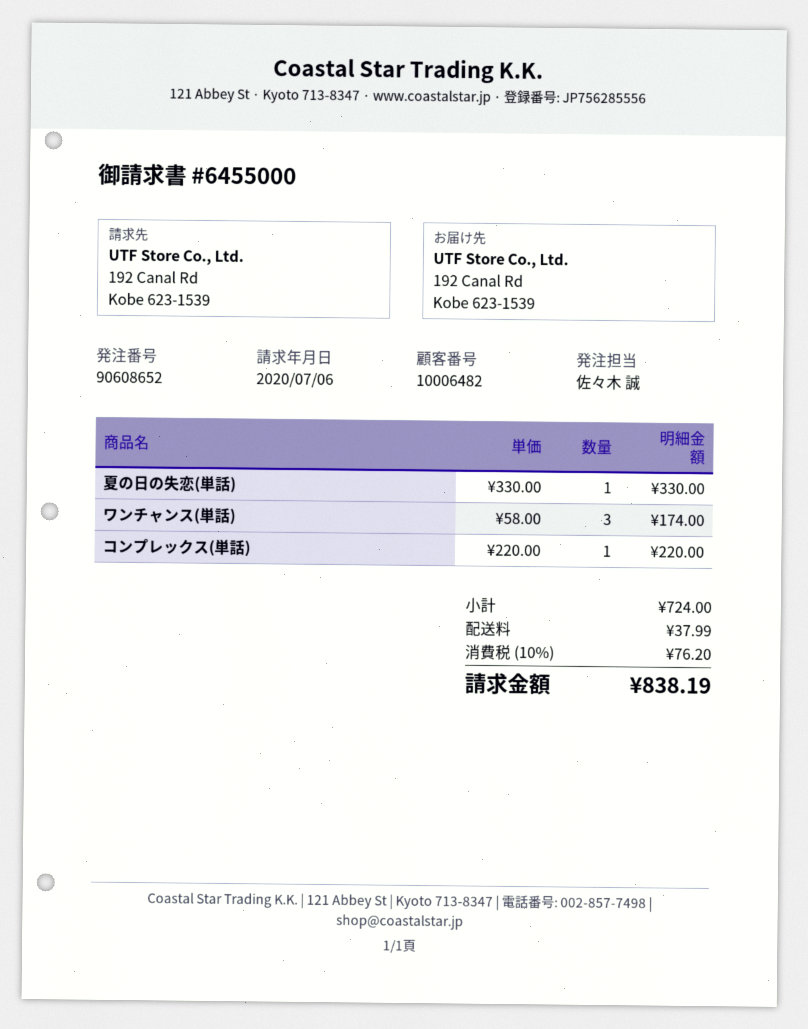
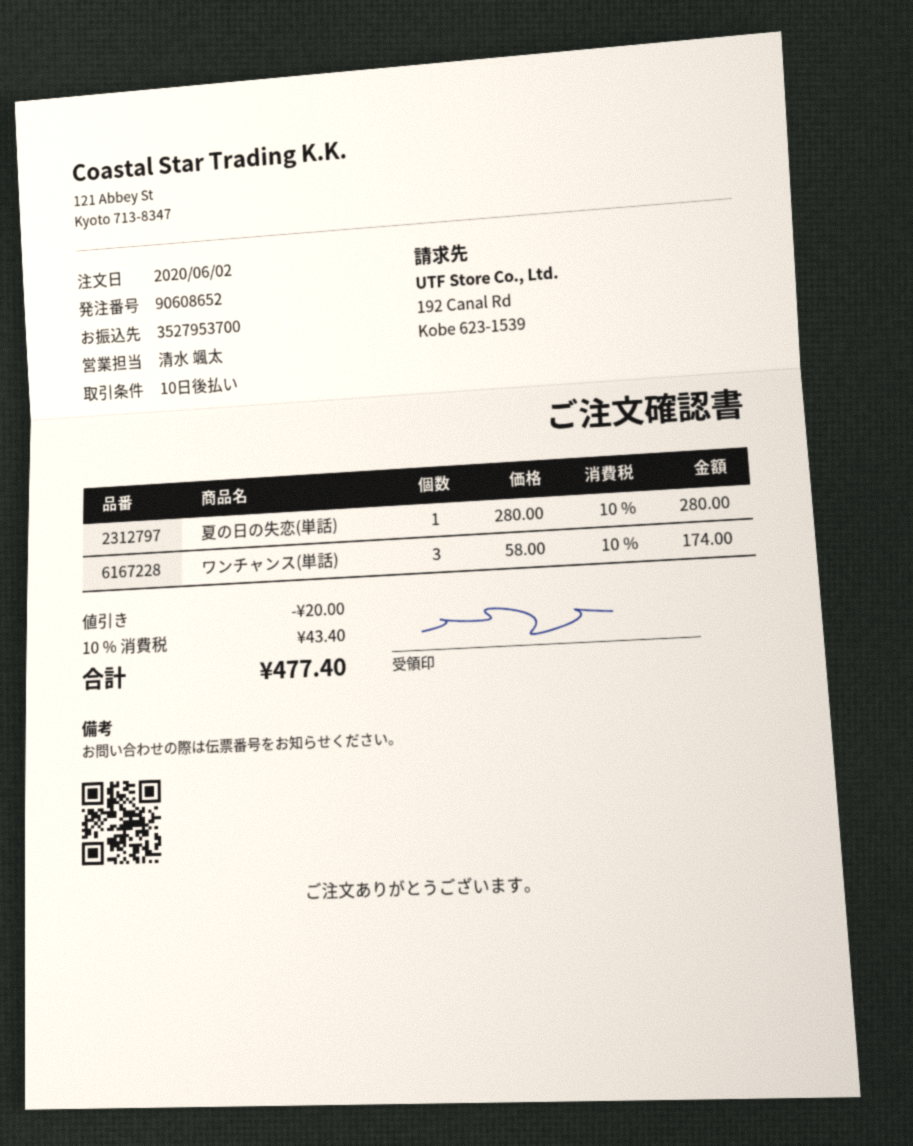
夏の日の失恋(単話): 1 x 330.00 = 330.00 -> 1 x 280.00 = 280.00
コンプレックス(単話): 1 x 220.00 = 220.00 -> none
discount: none -> 20.00
shipping: 37.99 -> none
tax: 10% = 76.20 -> 10% = 43.40
total: 838.19 -> 477.40

